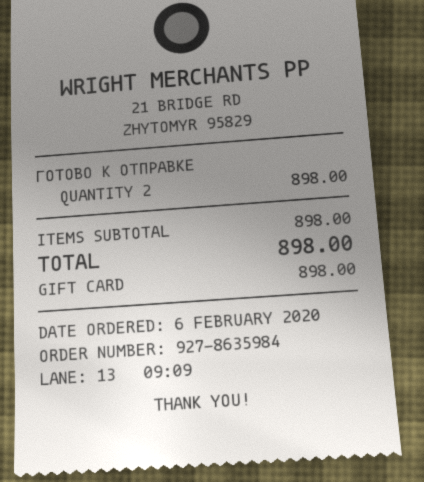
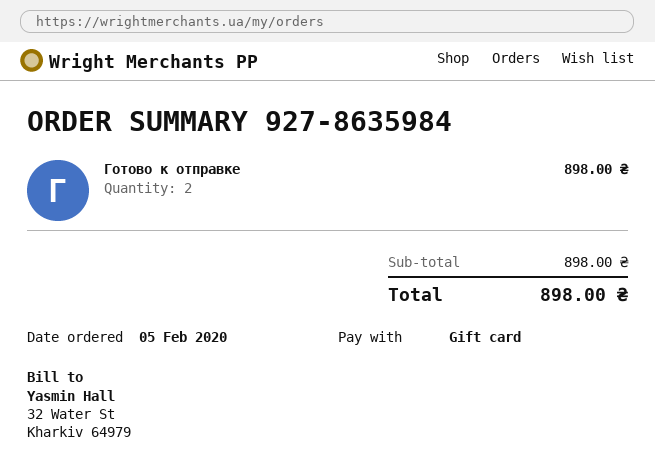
order date: 2020-02-06 -> 2020-02-05

